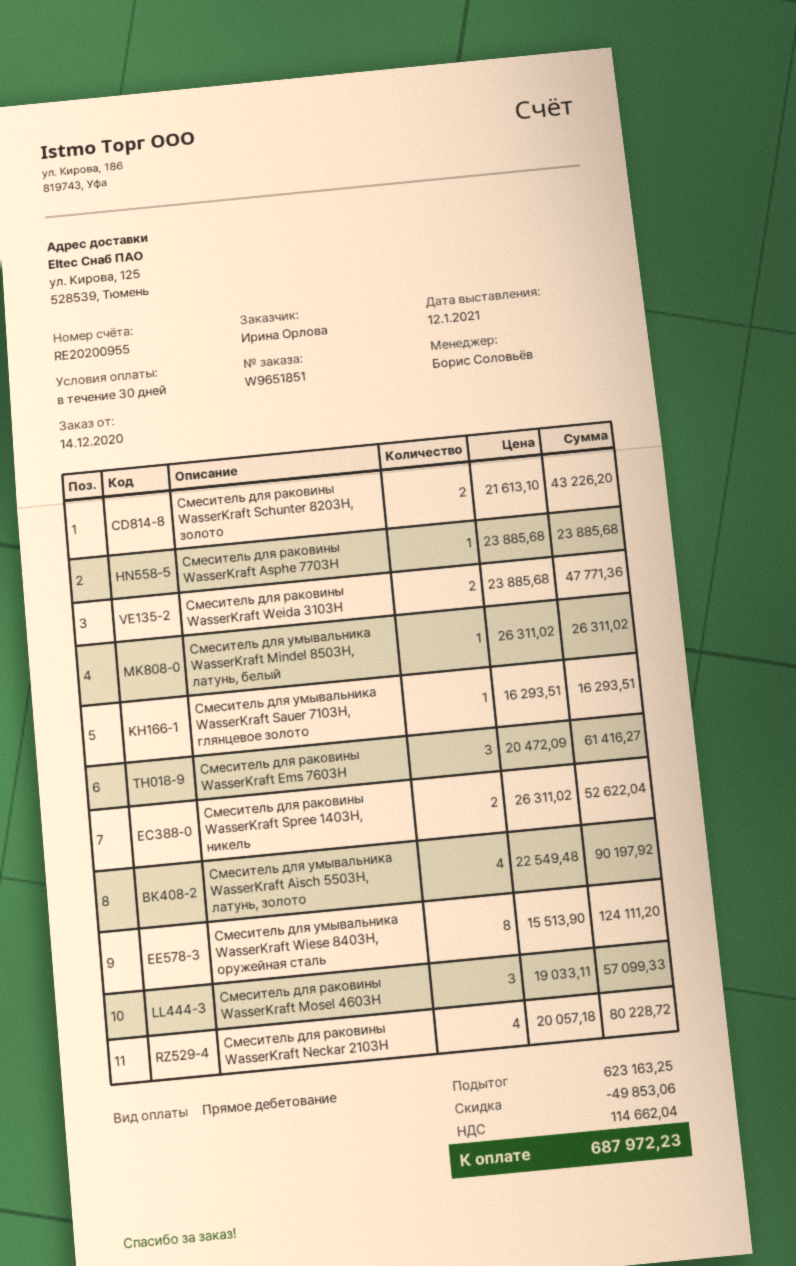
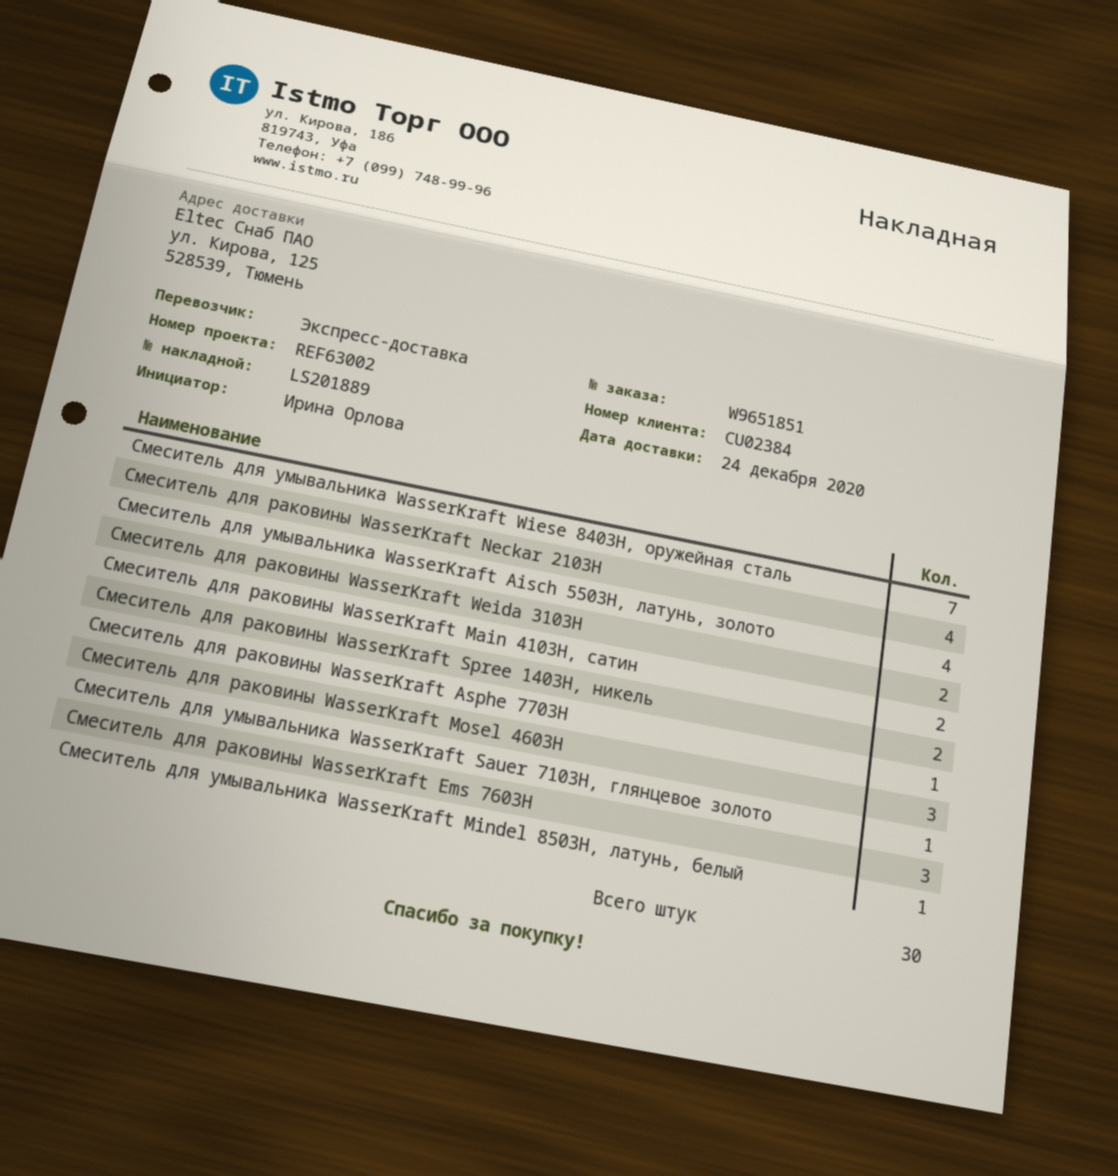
Смеситель для раковины WasserKraft Schunter 8203H, золото: 2 -> none
Смеситель для умывальника WasserKraft Wiese 8403H, оружейная сталь: 8 -> 7
Смеситель для раковины WasserKraft Main 4103H, сатин: none -> 2

